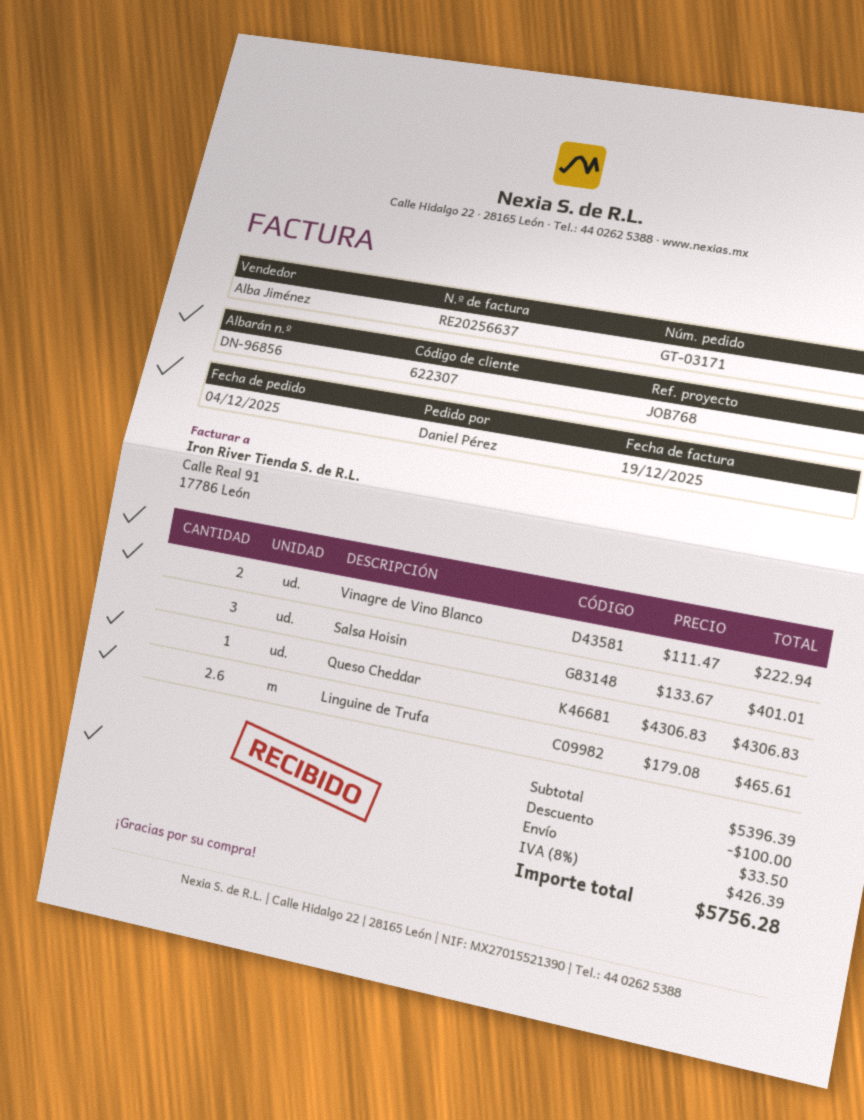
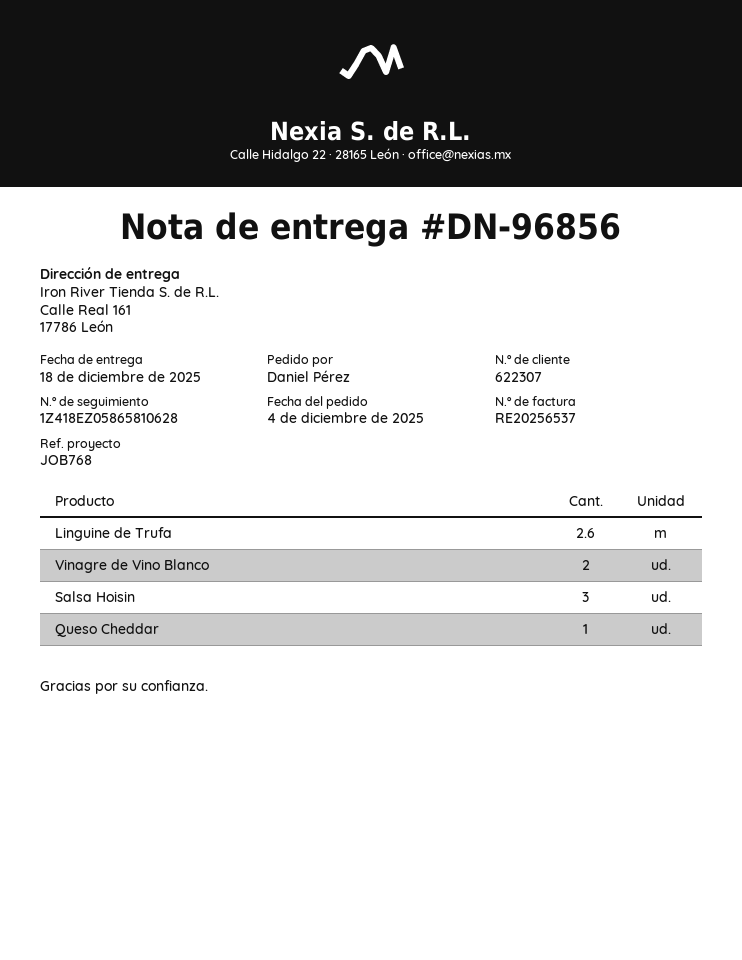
invoice number: RE20256637 -> RE20256537

